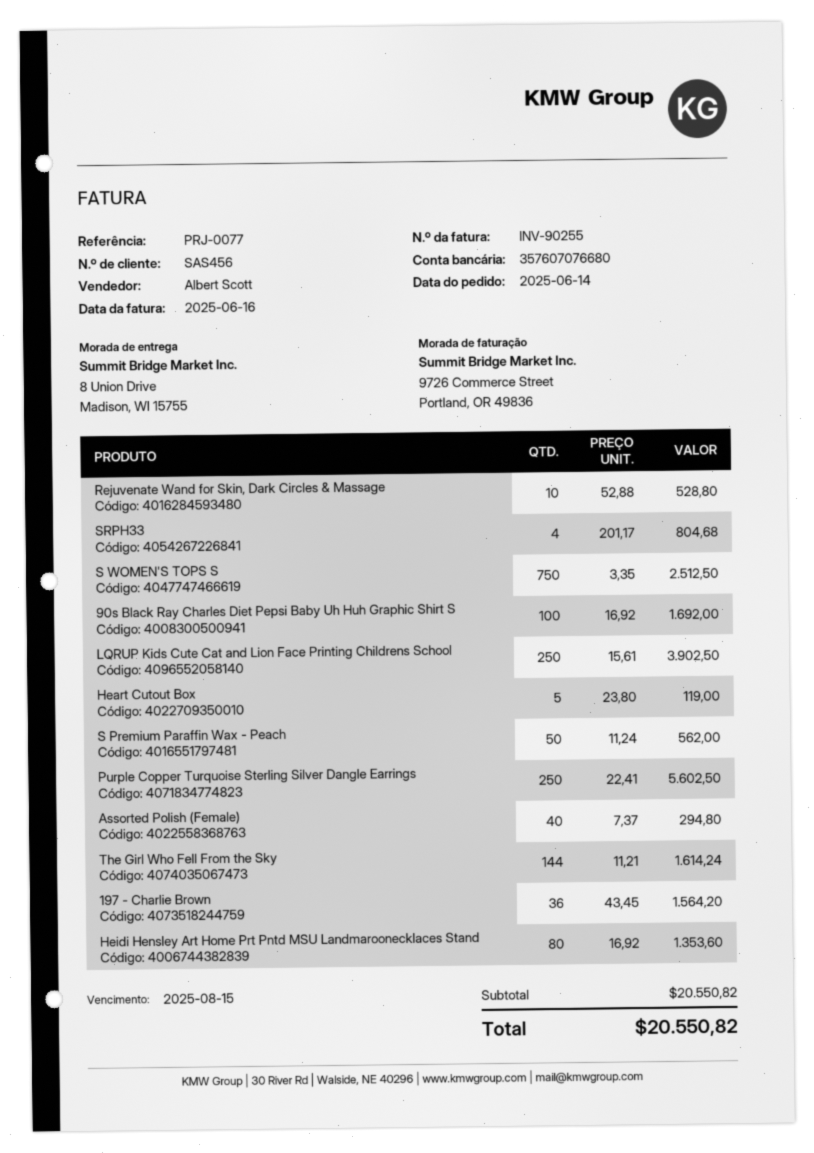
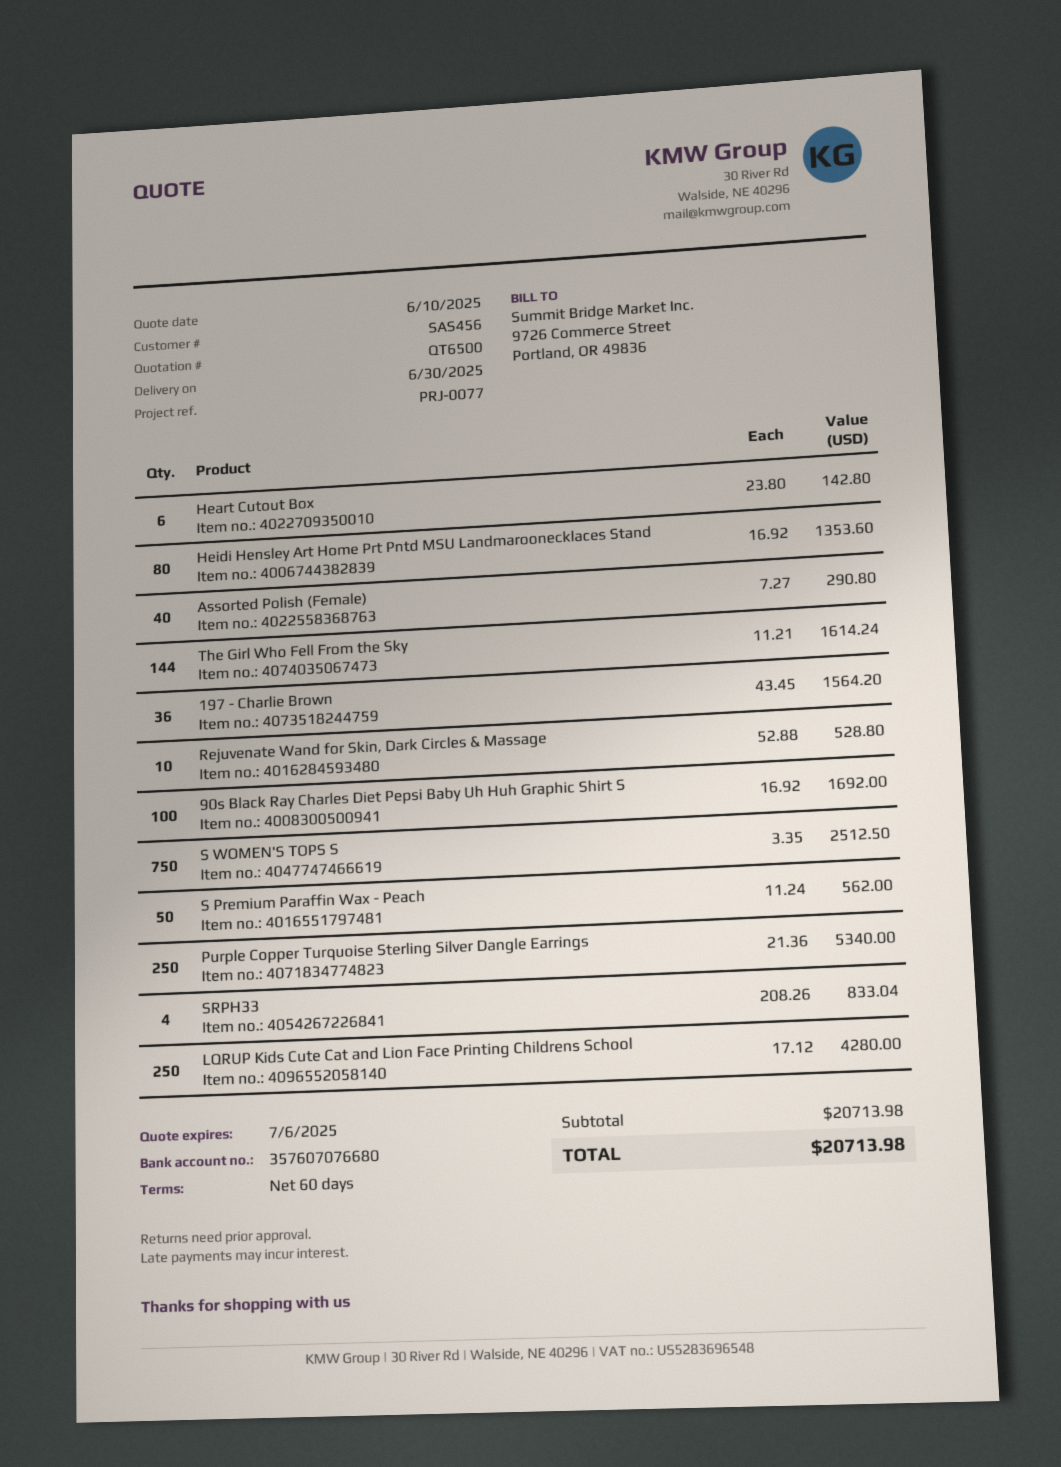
SRPH33: 4 x 201.17 = 804.68 -> 4 x 208.26 = 833.04
LQRUP Kids Cute Cat and Lion Face Printing Childrens School: 250 x 15.61 = 3902.50 -> 250 x 17.12 = 4280.00
Heart Cutout Box: 5 x 23.80 = 119.00 -> 6 x 23.80 = 142.80
Purple Copper Turquoise Sterling Silver Dangle Earrings: 250 x 22.41 = 5602.50 -> 250 x 21.36 = 5340.00
Assorted Polish (Female): 40 x 7.37 = 294.80 -> 40 x 7.27 = 290.80
subtotal: 20550.82 -> 20713.98
total: 20550.82 -> 20713.98

